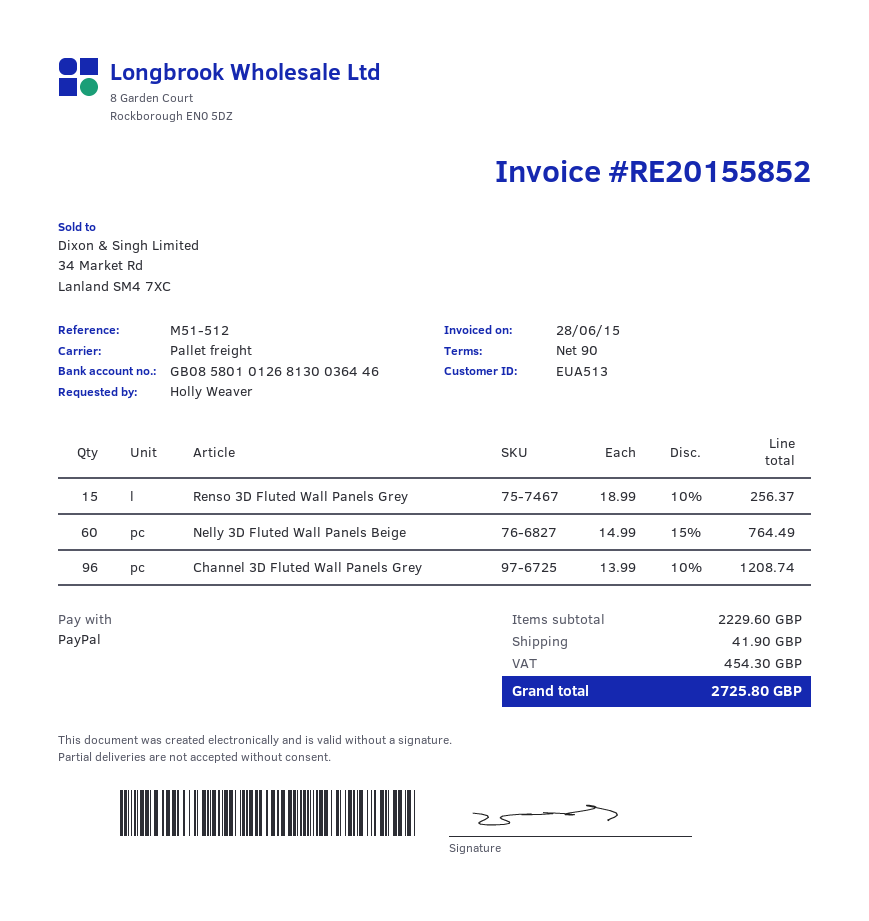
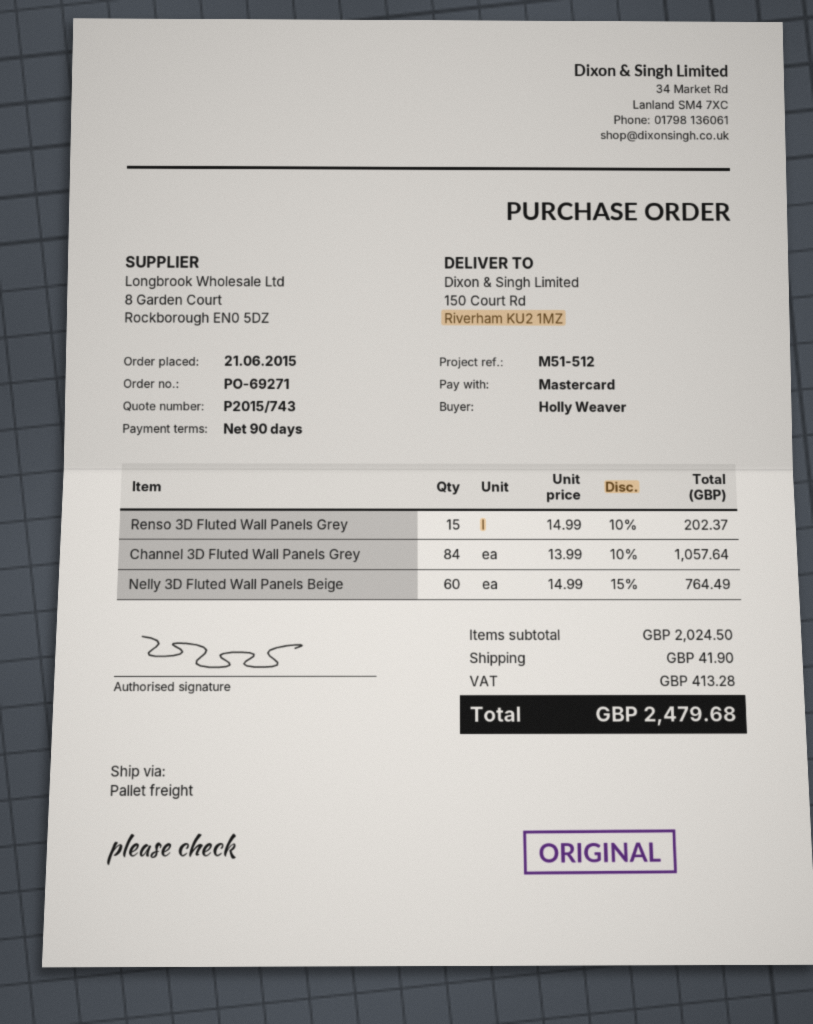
payment method: PayPal -> Mastercard
Renso 3D Fluted Wall Panels Grey: 15 x 18.99 - 10% = 256.37 -> 15 x 14.99 - 10% = 202.37
Channel 3D Fluted Wall Panels Grey: 96 x 13.99 - 10% = 1208.74 -> 84 x 13.99 - 10% = 1057.64
subtotal: 2229.60 -> 2024.50
tax: 454.30 -> 413.28
total: 2725.80 -> 2479.68

